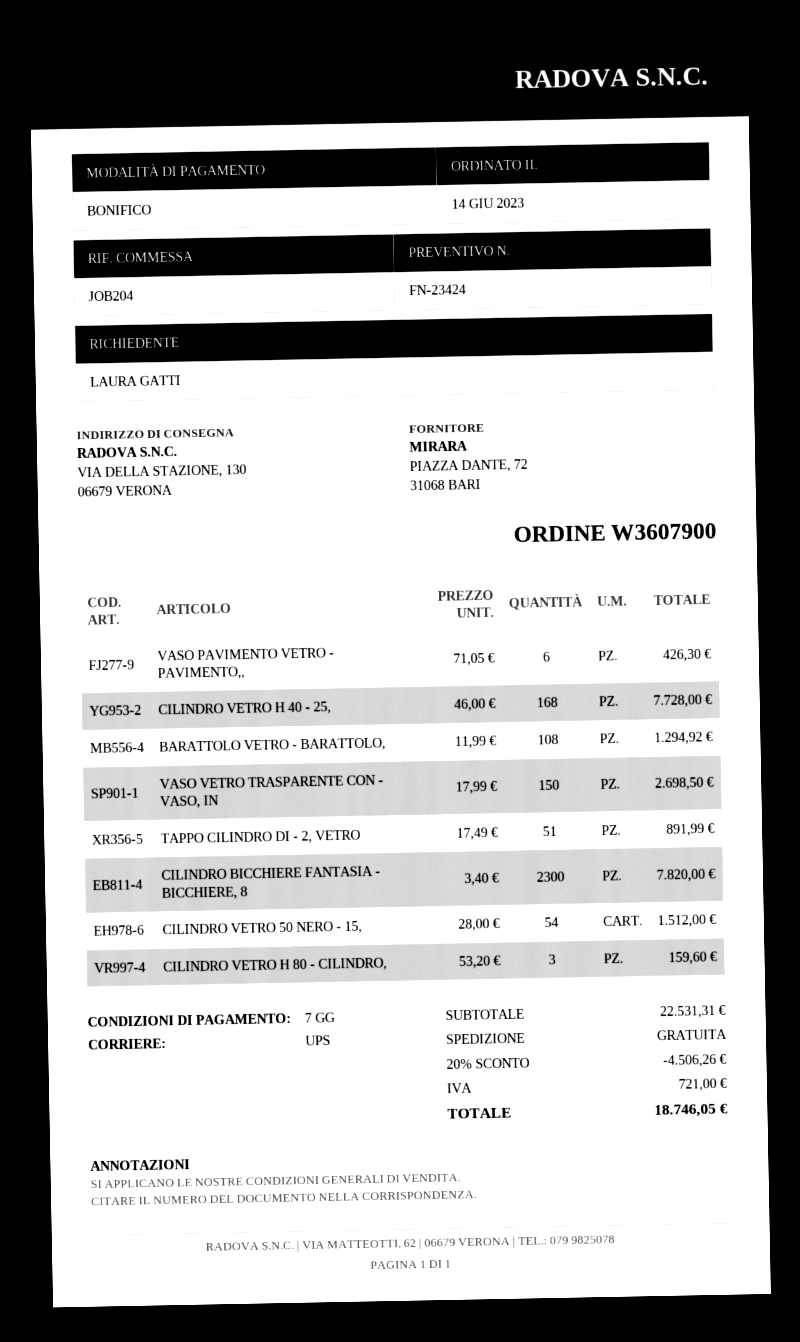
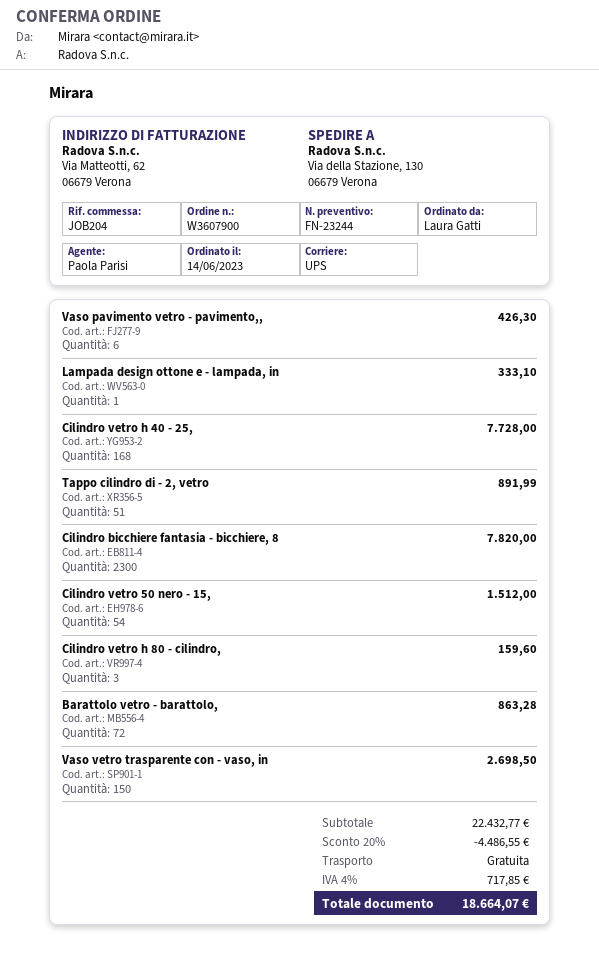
quote number: FN-23424 -> FN-23244
BARATTOLO VETRO - BARATTOLO,: 108 for 1294.92 -> 72 for 863.28
Lampada design ottone e - lampada, in: none -> 1 for 333.10
subtotal: 22531.31 -> 22432.77
discount: 20% = 4506.26 -> 20% = 4486.55
tax: 721.00 -> 717.85
total: 18746.05 -> 18664.07

